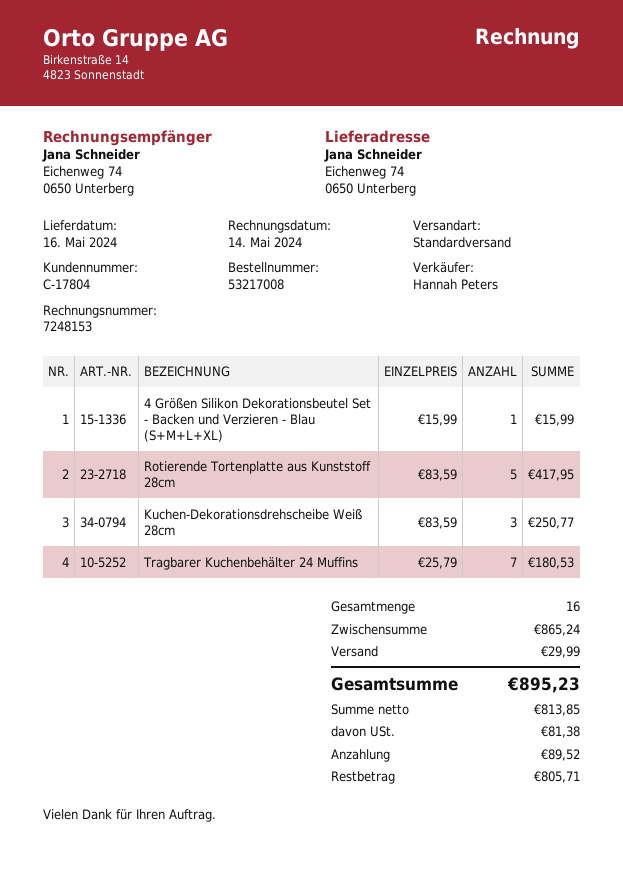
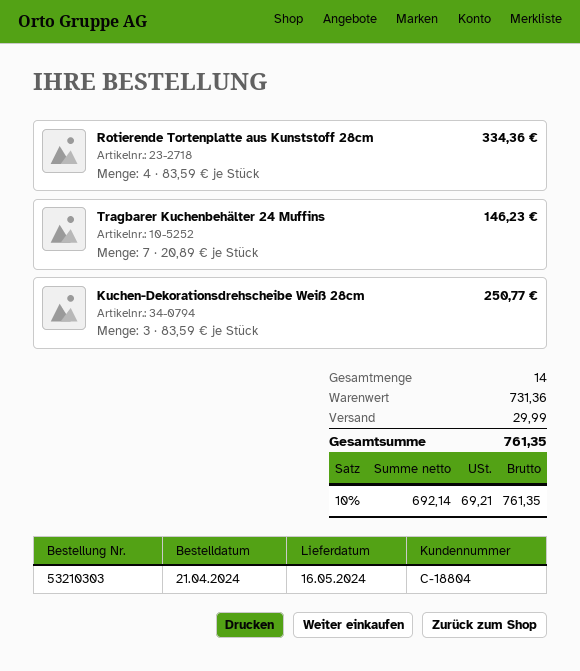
order number: 53217008 -> 53210303
customer number: C-17804 -> C-18804
4 Größen Silikon Dekorationsbeutel Set - Backen und Verzieren - Blau (S+M+L+XL): 1 x 15.99 = 15.99 -> none
Rotierende Tortenplatte aus Kunststoff 28cm: 5 x 83.59 = 417.95 -> 4 x 83.59 = 334.36
Tragbarer Kuchenbehälter 24 Muffins: 7 x 25.79 = 180.53 -> 7 x 20.89 = 146.23
total quantity: 16 -> 14
subtotal: 865.24 -> 731.36
net: 813.85 -> 692.14
tax: 81.38 -> 69.21
total: 895.23 -> 761.35

